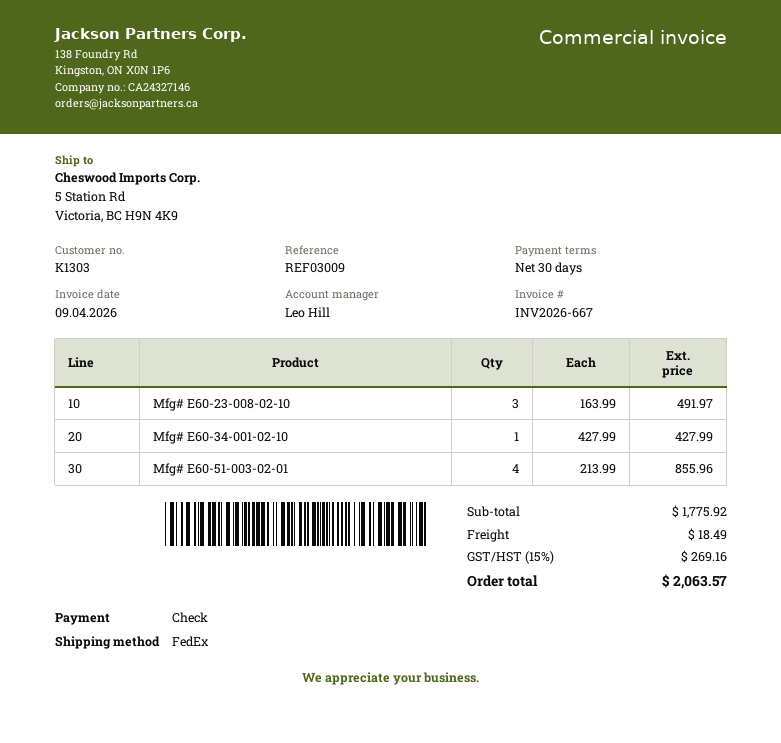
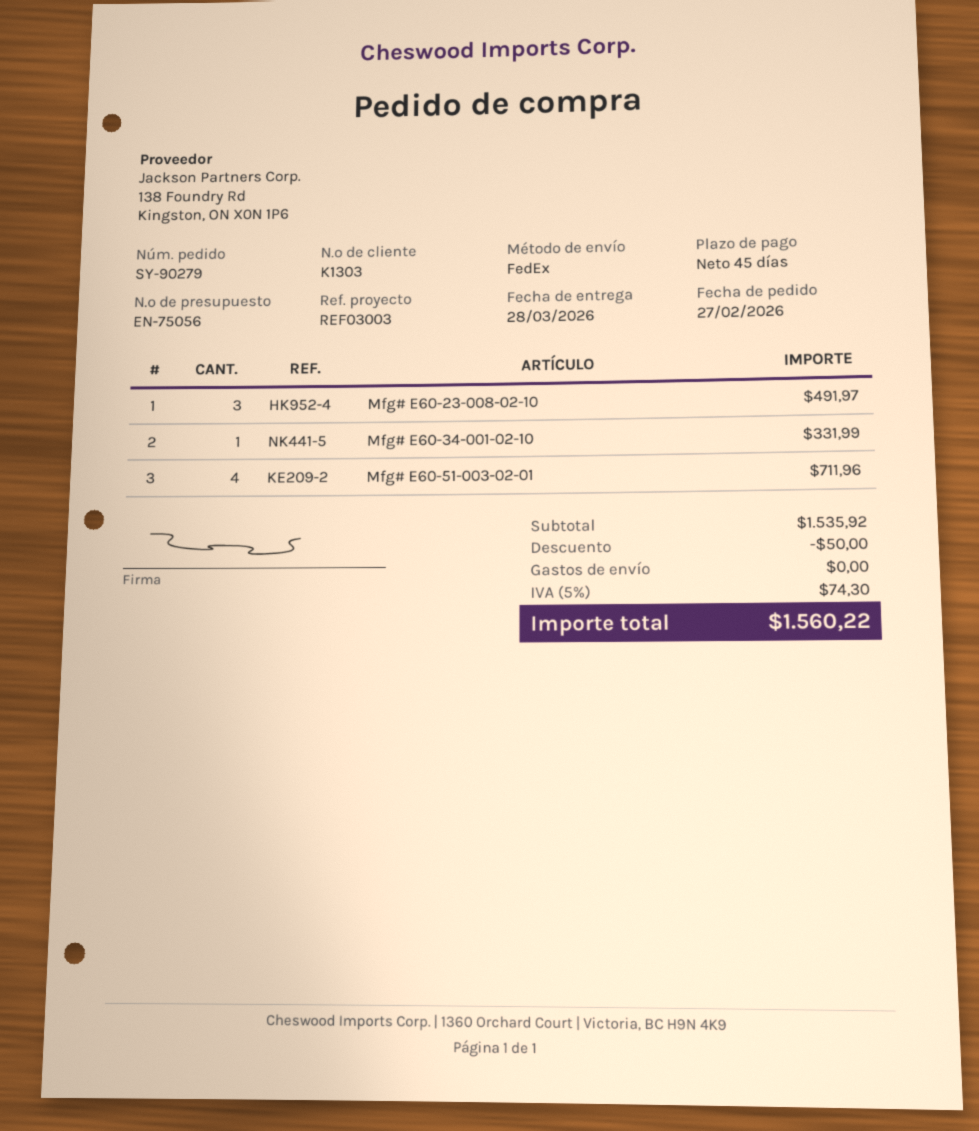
payment terms: 30 days -> 45 days
reference: REF03009 -> REF03003
Mfg# E60-34-001-02-10: 1 for 427.99 -> 1 for 331.99
Mfg# E60-51-003-02-01: 4 for 855.96 -> 4 for 711.96
subtotal: 1775.92 -> 1535.92
discount: none -> 50.00
shipping: 18.49 -> 0.00
tax: 15% = 269.16 -> 5% = 74.30
total: 2063.57 -> 1560.22

